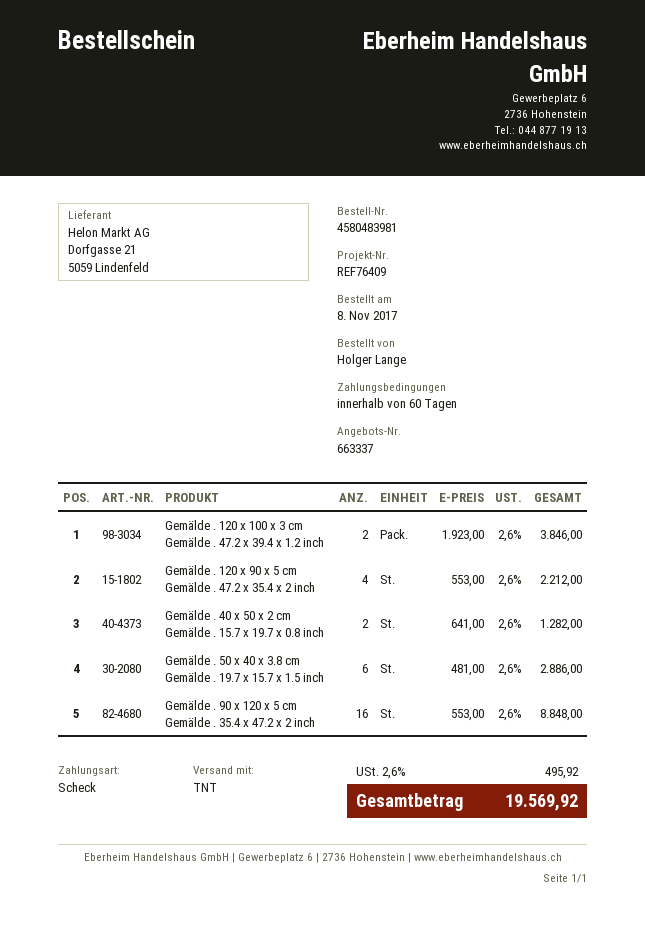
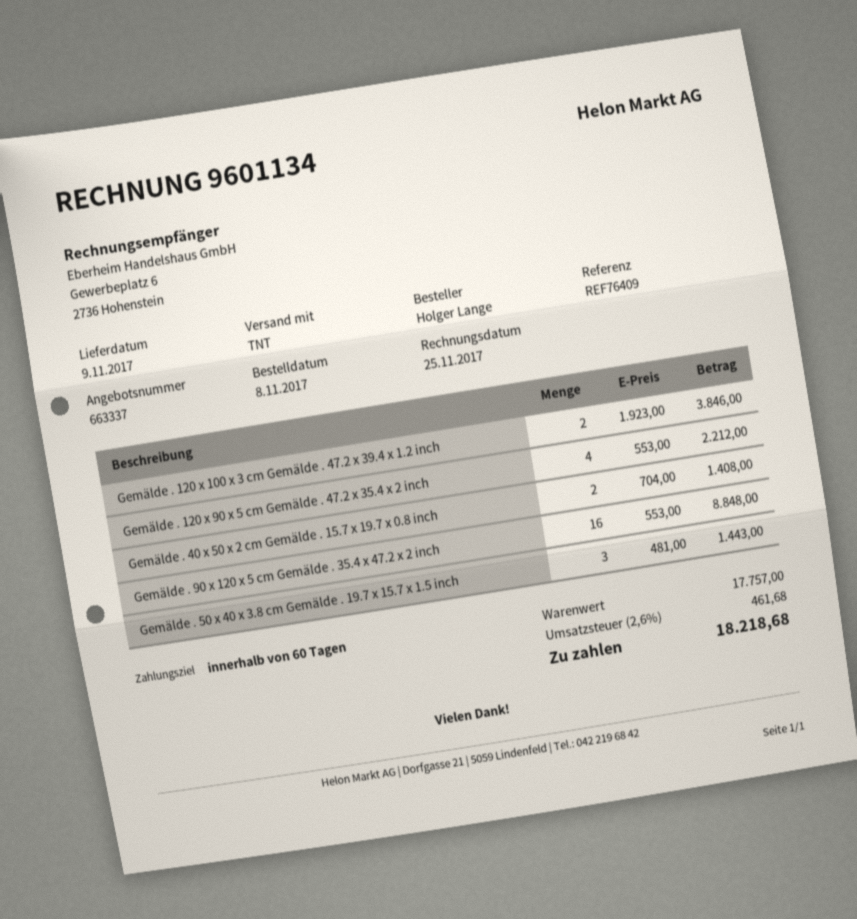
Gemälde . 40 x 50 x 2 cm Gemälde . 15.7 x 19.7 x 0.8 inch: 2 x 641.00 = 1282.00 -> 2 x 704.00 = 1408.00
Gemälde . 50 x 40 x 3.8 cm Gemälde . 19.7 x 15.7 x 1.5 inch: 6 x 481.00 = 2886.00 -> 3 x 481.00 = 1443.00
tax: 2.6% = 495.92 -> 2.6% = 461.68
total: 19569.92 -> 18218.68

